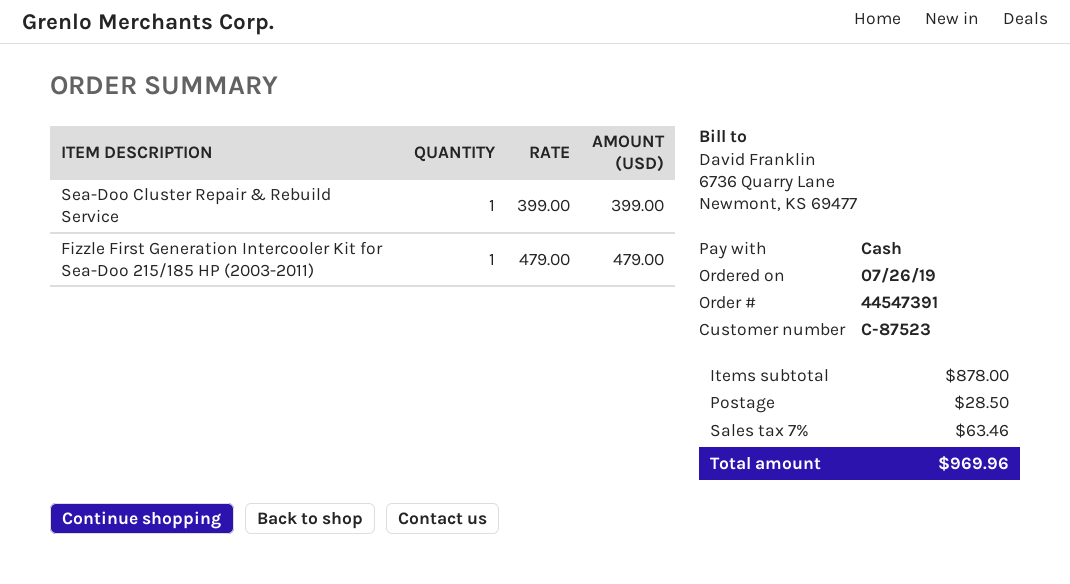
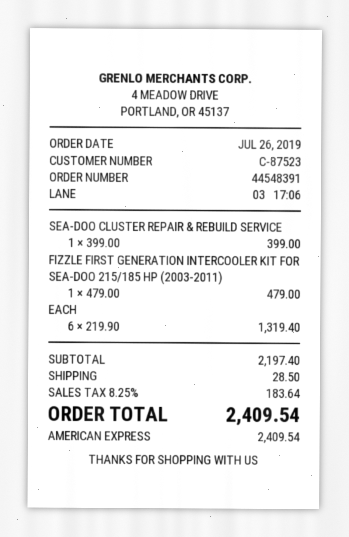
order number: 44547391 -> 44548391
payment method: cash -> American Express
EACH: none -> 6 x 219.90 = 1319.40
subtotal: 878.00 -> 2197.40
tax: 7% = 63.46 -> 8.25% = 183.64
total: 969.96 -> 2409.54

